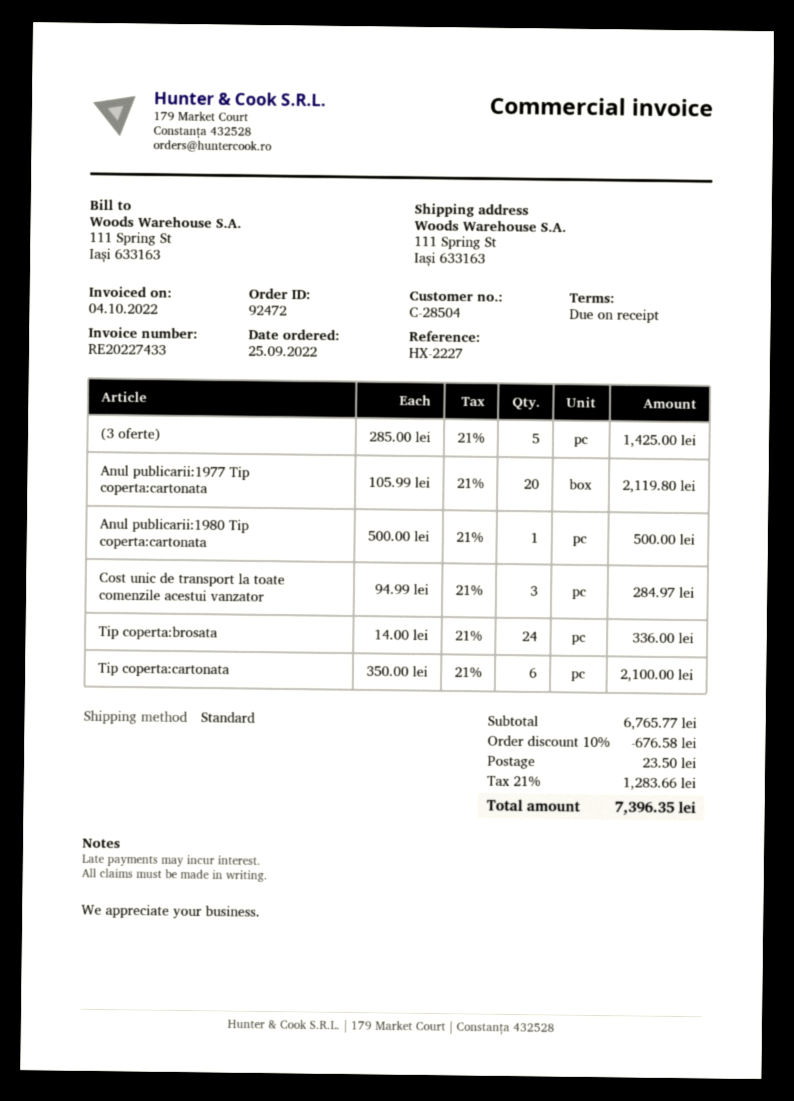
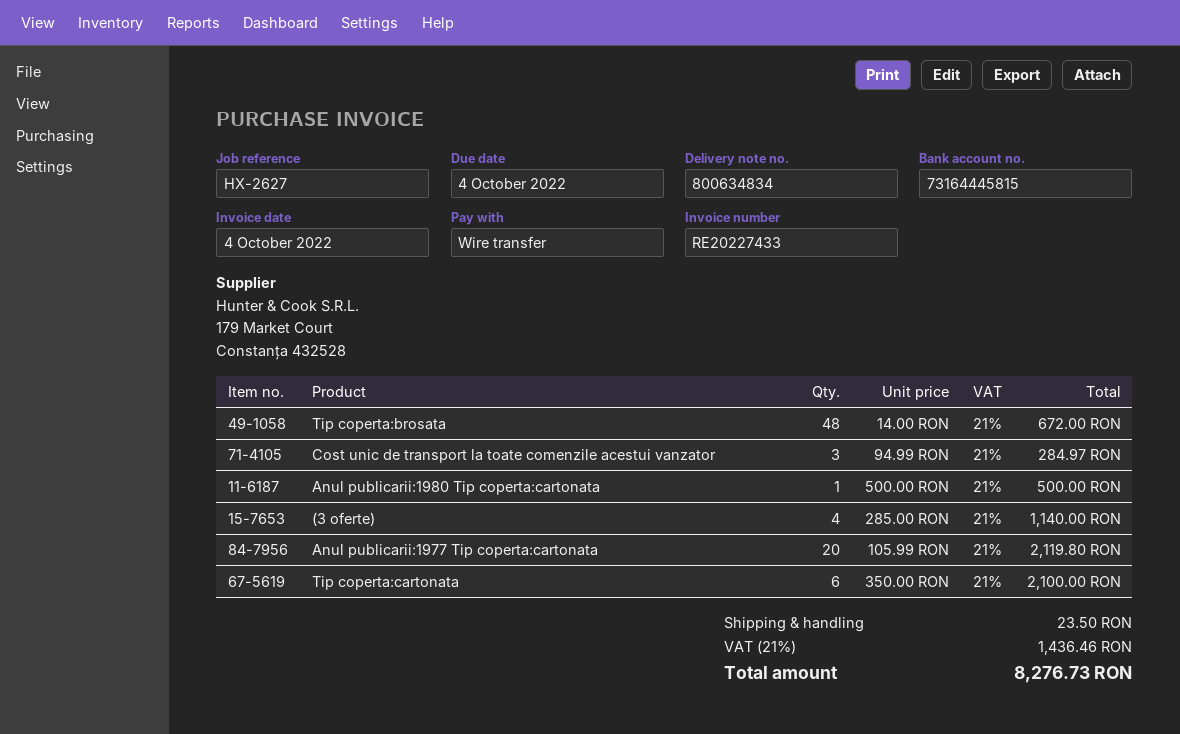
reference: HX-2227 -> HX-2627
(3 oferte): 5 x 285.00 = 1425.00 -> 4 x 285.00 = 1140.00
Tip coperta:brosata: 24 x 14.00 = 336.00 -> 48 x 14.00 = 672.00
discount: 10% = 676.58 -> none
tax: 21% = 1283.66 -> 21% = 1436.46
total: 7396.35 -> 8276.73

